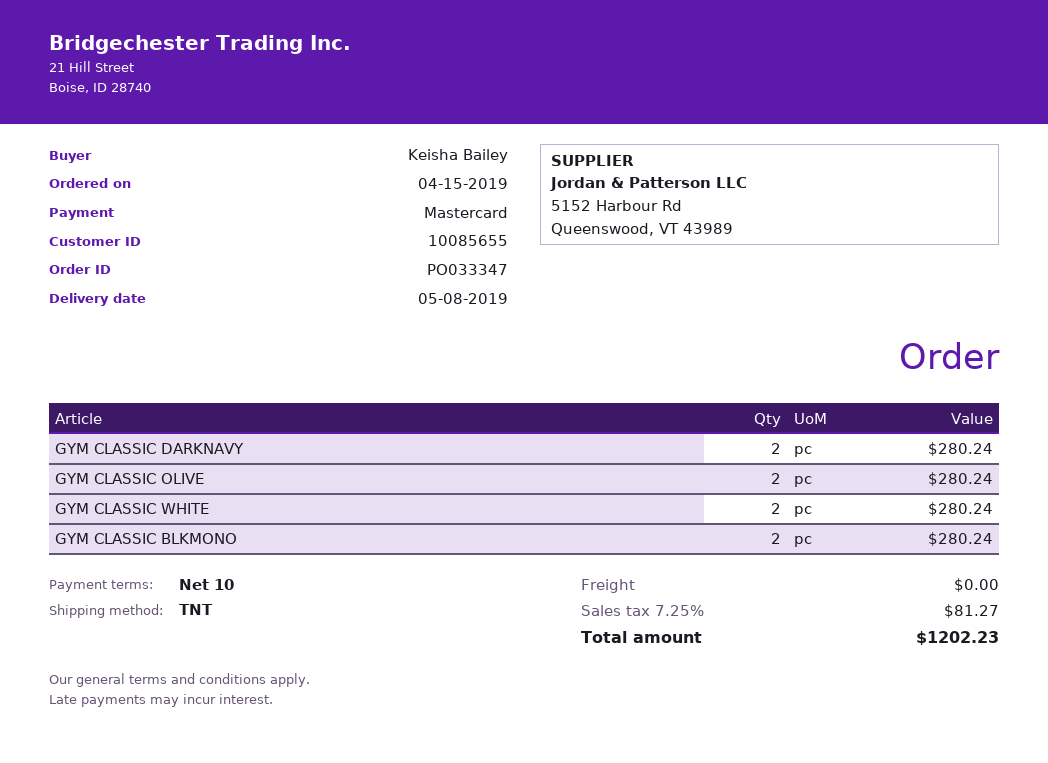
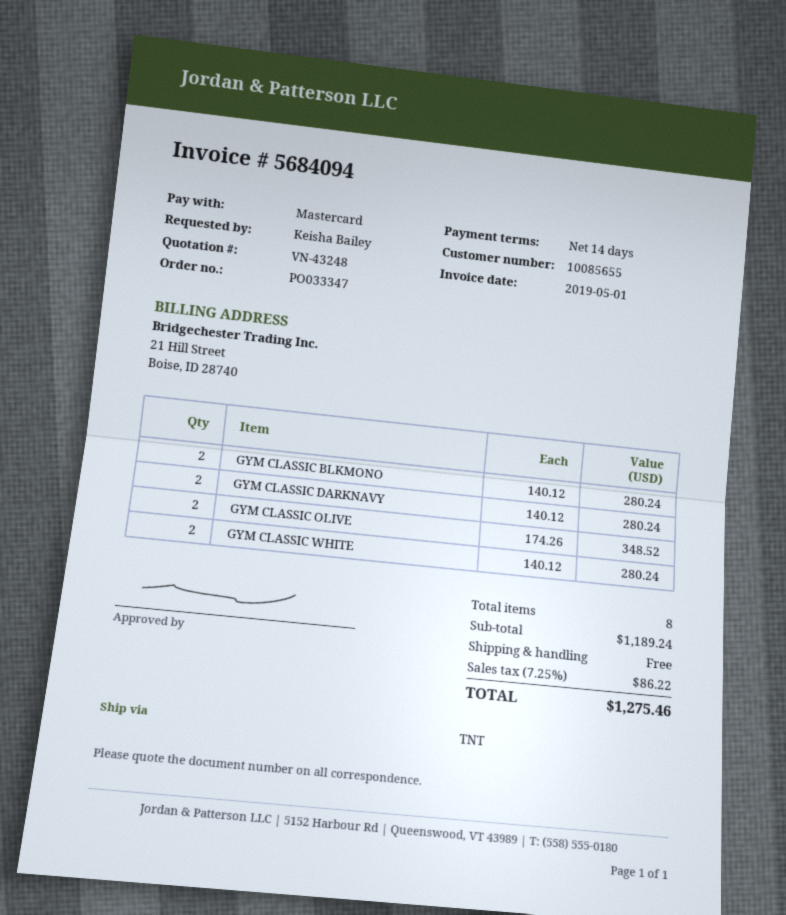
payment terms: 10 days -> 14 days
GYM CLASSIC OLIVE: 2 for 280.24 -> 2 for 348.52
tax: 7.25% = 81.27 -> 7.25% = 86.22
total: 1202.23 -> 1275.46

